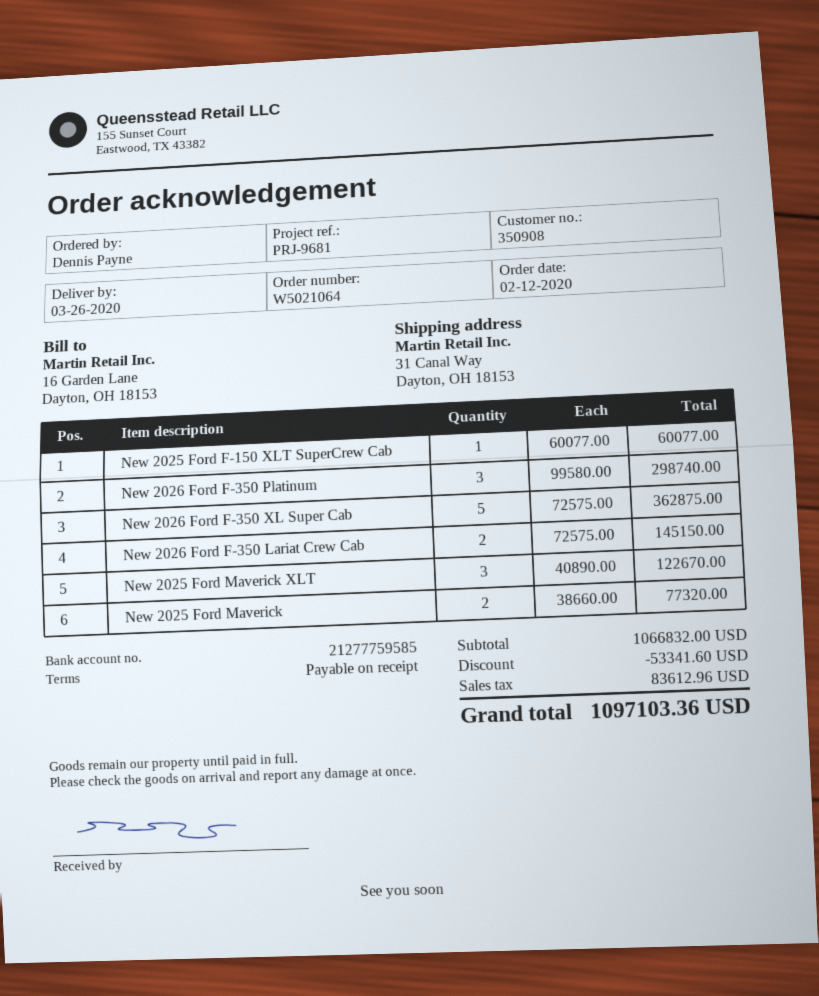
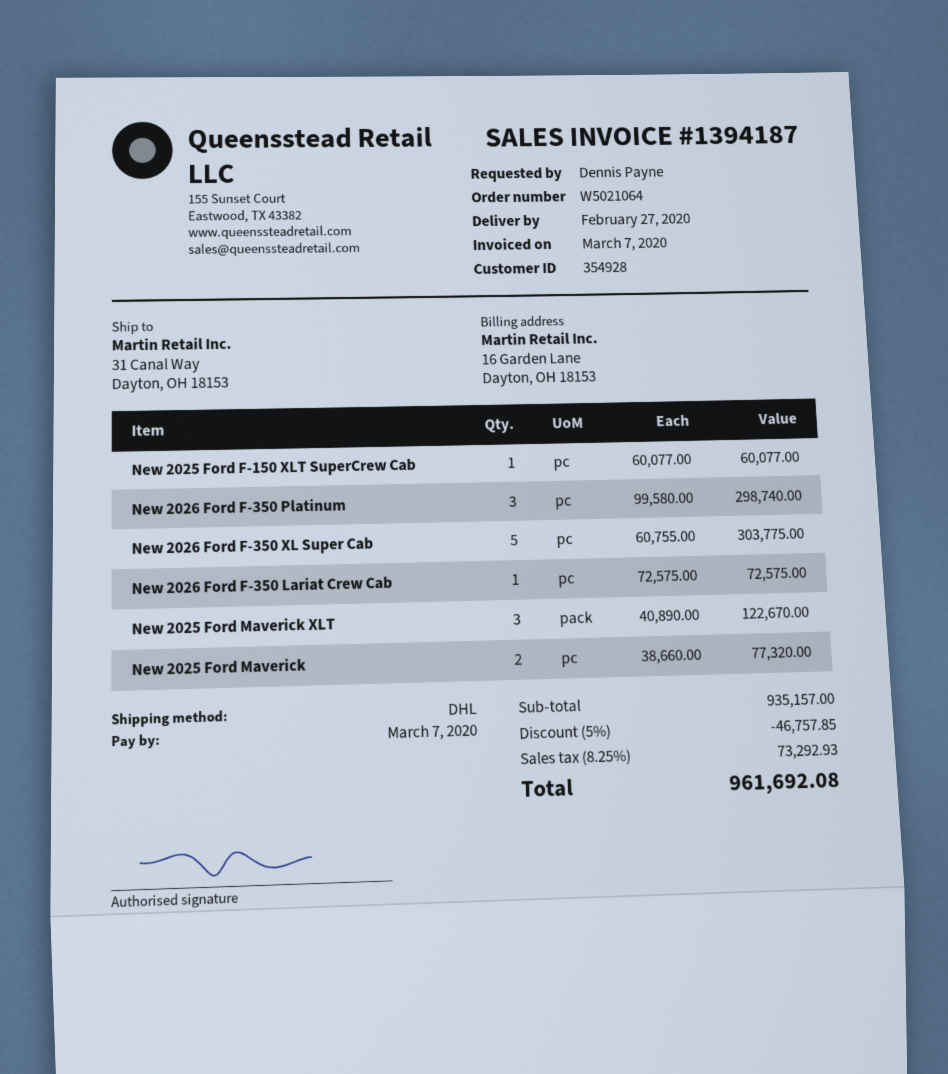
delivery date: 2020-03-26 -> 2020-02-27
customer number: 350908 -> 354928
New 2026 Ford F-350 XL Super Cab: 5 x 72575.00 = 362875.00 -> 5 x 60755.00 = 303775.00
New 2026 Ford F-350 Lariat Crew Cab: 2 x 72575.00 = 145150.00 -> 1 x 72575.00 = 72575.00
subtotal: 1066832.00 -> 935157.00
discount: 53341.60 -> 46757.85
tax: 83612.96 -> 73292.93
total: 1097103.36 -> 961692.08

